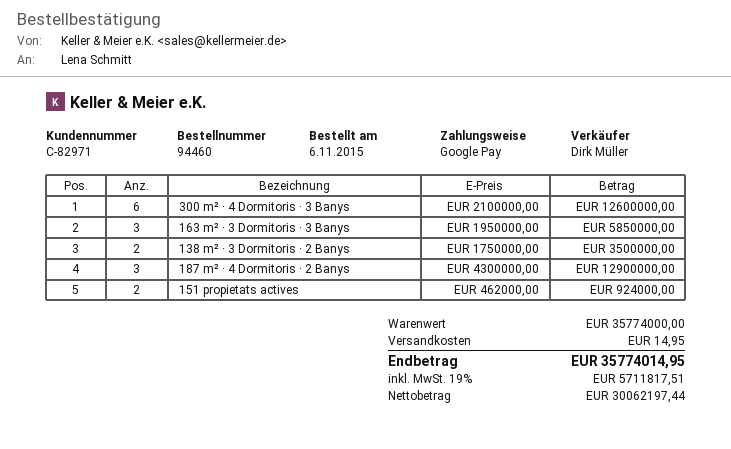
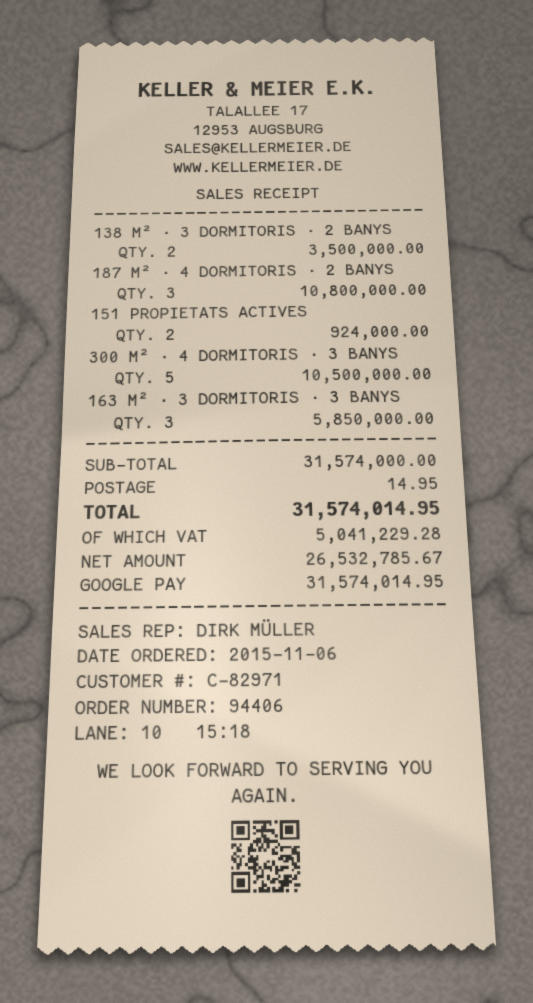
order number: 94460 -> 94406
300 m² · 4 Dormitoris · 3 Banys: 6 for 12600000.00 -> 5 for 10500000.00
187 m² · 4 Dormitoris · 2 Banys: 3 for 12900000.00 -> 3 for 10800000.00
subtotal: 35774000.00 -> 31574000.00
net: 30062197.44 -> 26532785.67
tax: 5711817.51 -> 5041229.28
total: 35774014.95 -> 31574014.95

